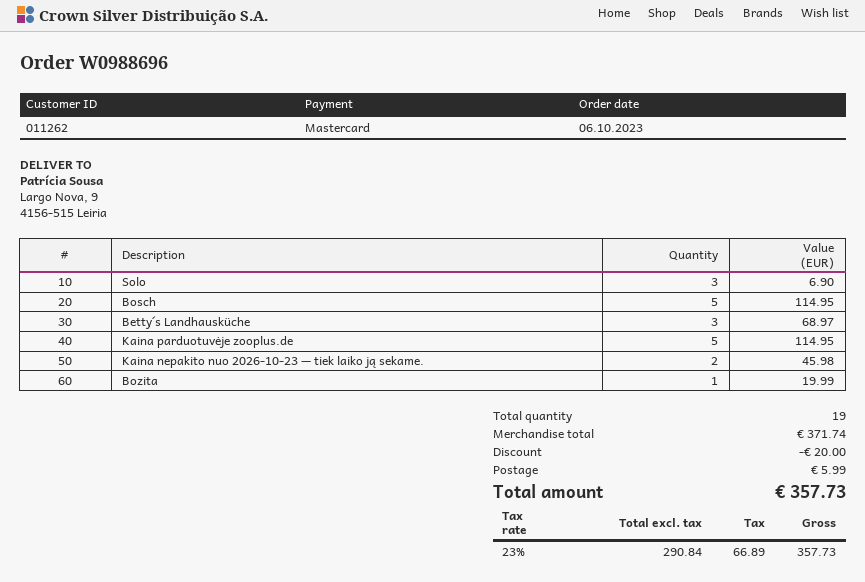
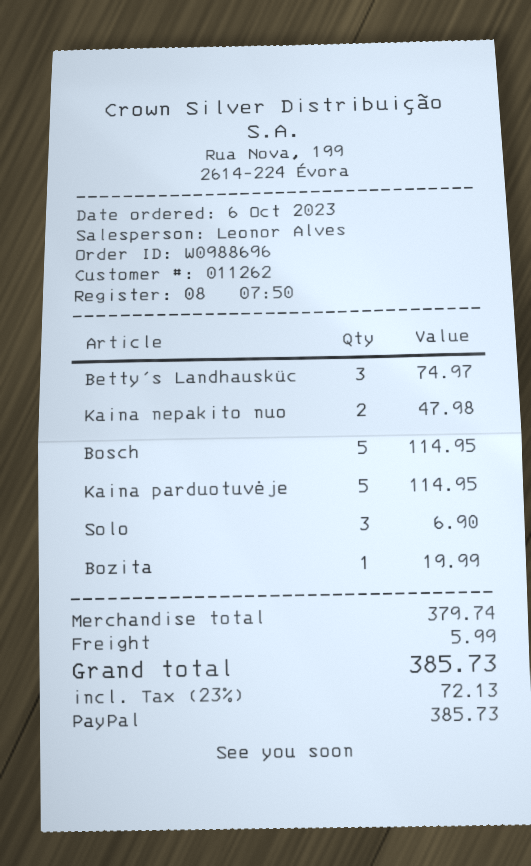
payment method: Mastercard -> PayPal
Betty´s Landhausküche: 3 for 68.97 -> 3 for 74.97
Kaina nepakito nuo 2026-10-23 — tiek laiko ją sekame.: 2 for 45.98 -> 2 for 47.98
subtotal: 371.74 -> 379.74
discount: 20.00 -> none
tax: 23% = 66.89 -> 23% = 72.13
total: 357.73 -> 385.73

